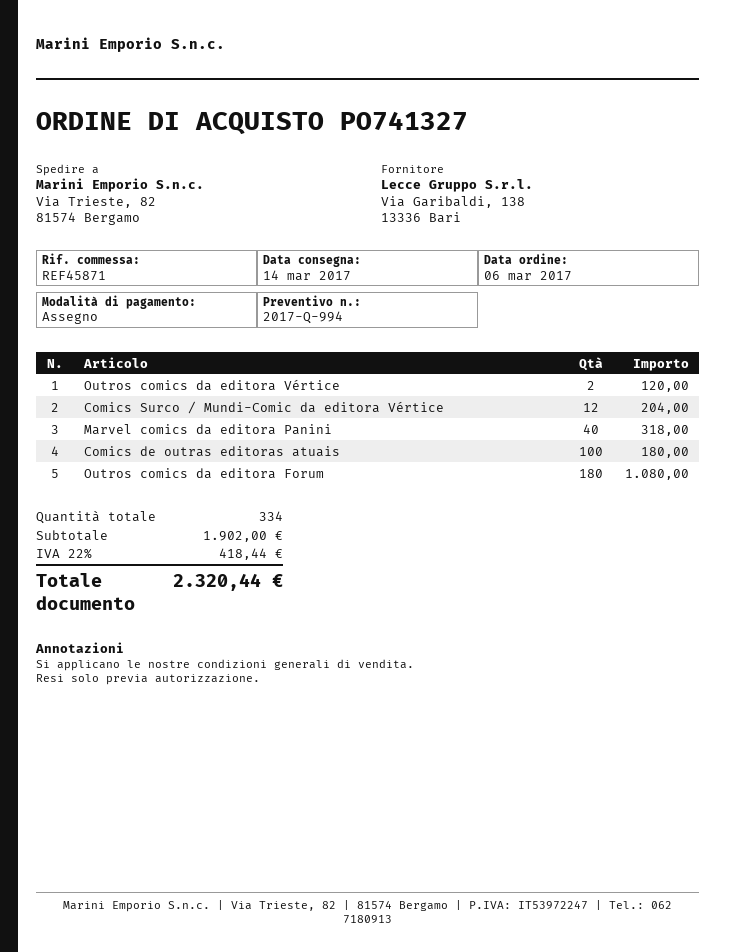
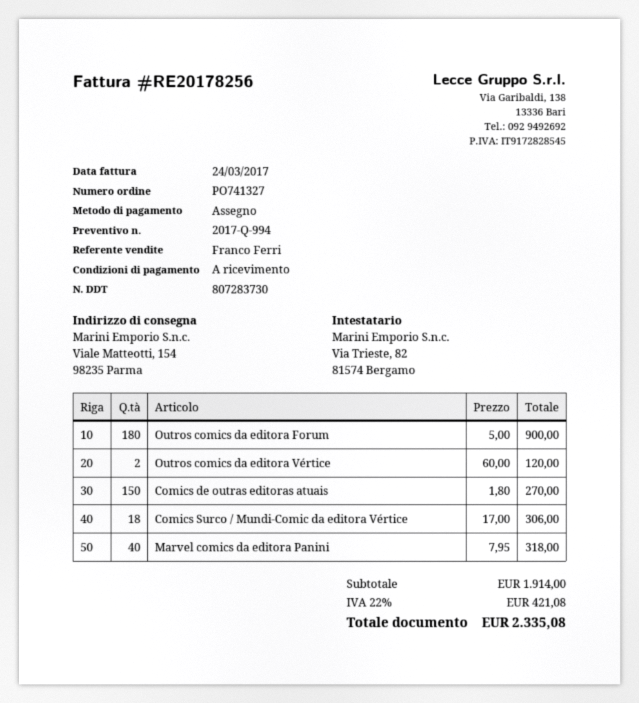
ship to: Via Trieste, 82, 81574 Bergamo -> Viale Matteotti, 154, 98235 Parma
Comics Surco / Mundi-Comic da editora Vértice: 12 for 204.00 -> 18 for 306.00
Comics de outras editoras atuais: 100 for 180.00 -> 150 for 270.00
Outros comics da editora Forum: 180 for 1080.00 -> 180 for 900.00
subtotal: 1902.00 -> 1914.00
tax: 22% = 418.44 -> 22% = 421.08
total: 2320.44 -> 2335.08

